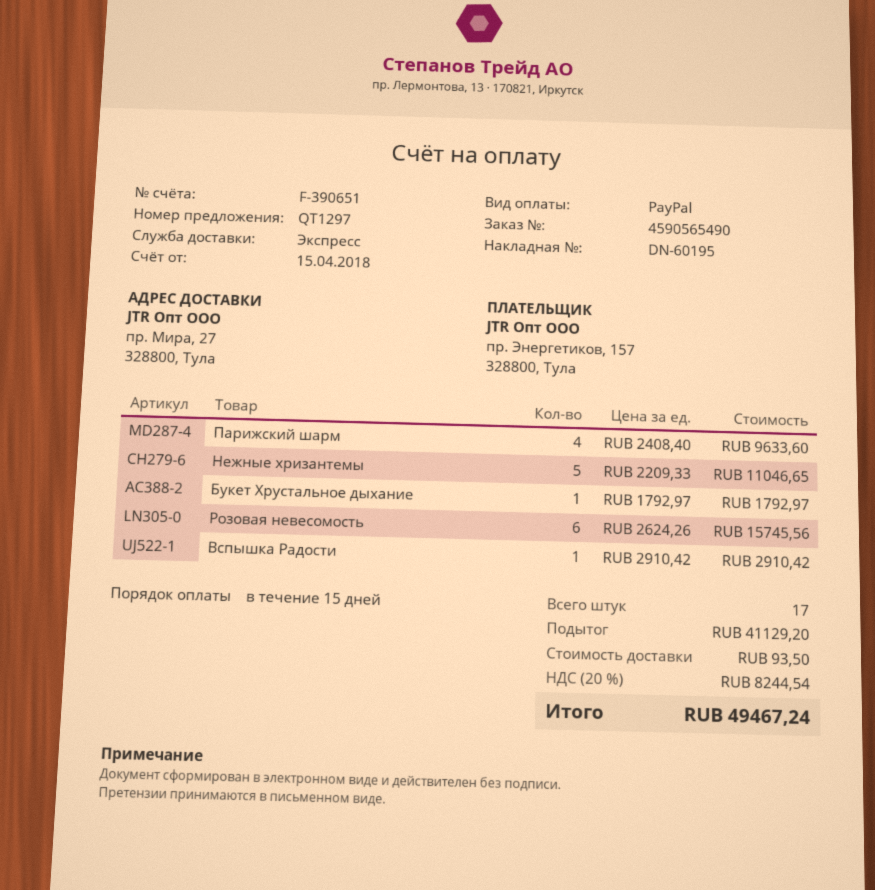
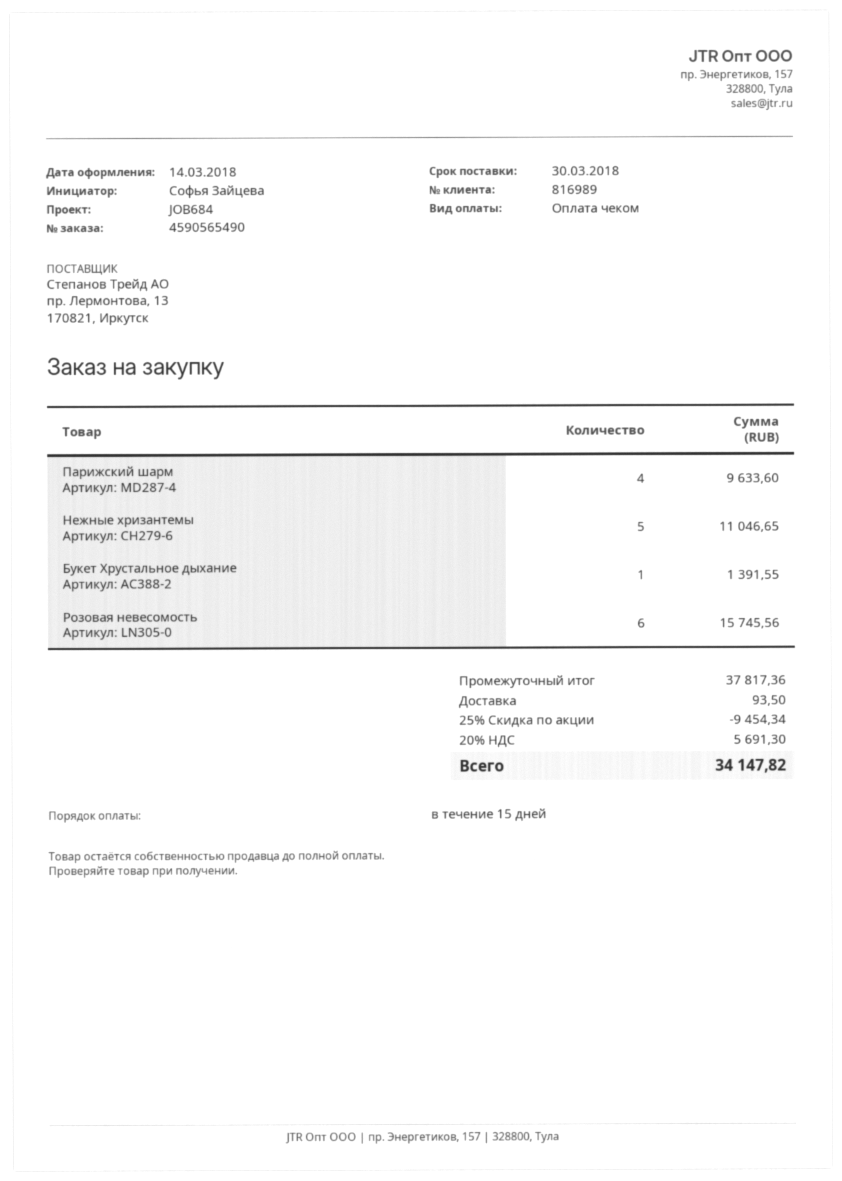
payment method: PayPal -> cheque
Букет Хрустальное дыхание: 1 for 1792.97 -> 1 for 1391.55
Вспышка Радости: 1 for 2910.42 -> none
subtotal: 41129.20 -> 37817.36
discount: none -> 25% = 9454.34
tax: 20% = 8244.54 -> 20% = 5691.30
total: 49467.24 -> 34147.82

